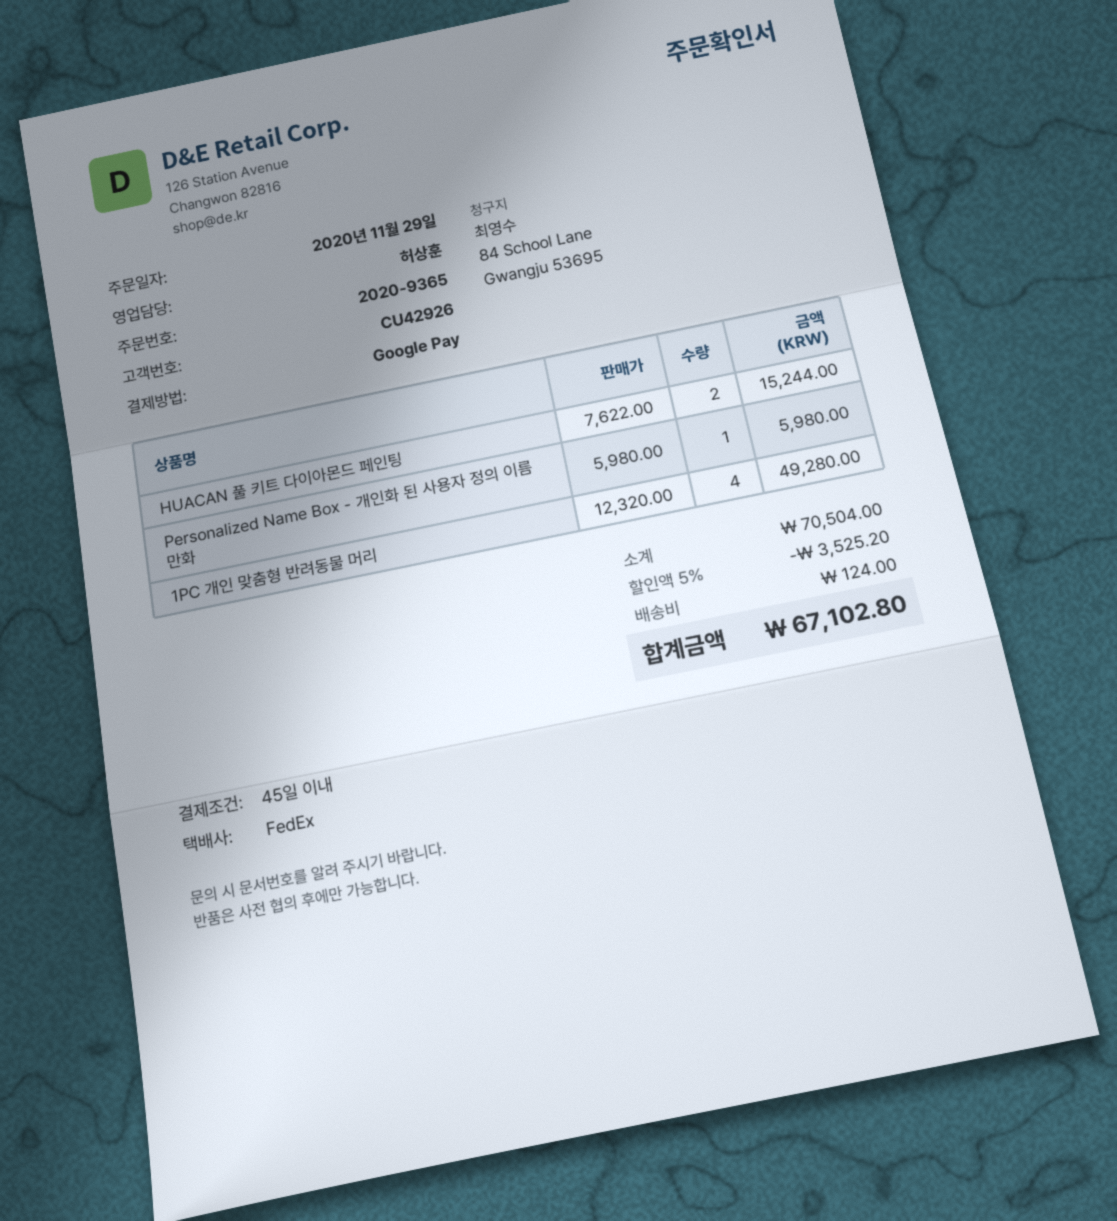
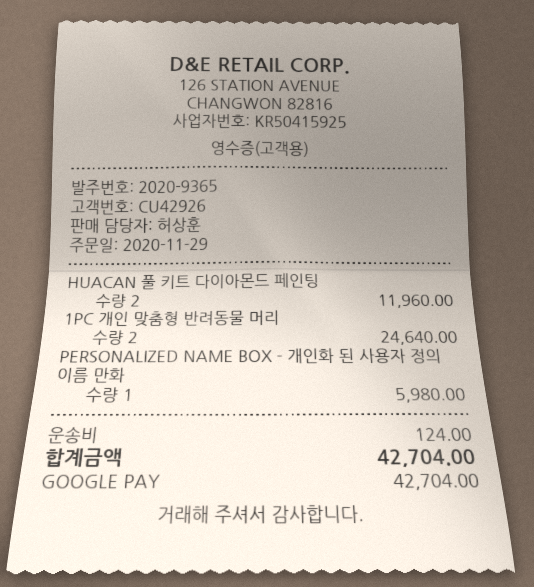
HUACAN 풀 키트 다이아몬드 페인팅: 2 for 15244.00 -> 2 for 11960.00
1PC 개인 맞춤형 반려동물 머리: 4 for 49280.00 -> 2 for 24640.00
discount: 5% = 3525.20 -> none
total: 67102.80 -> 42704.00

